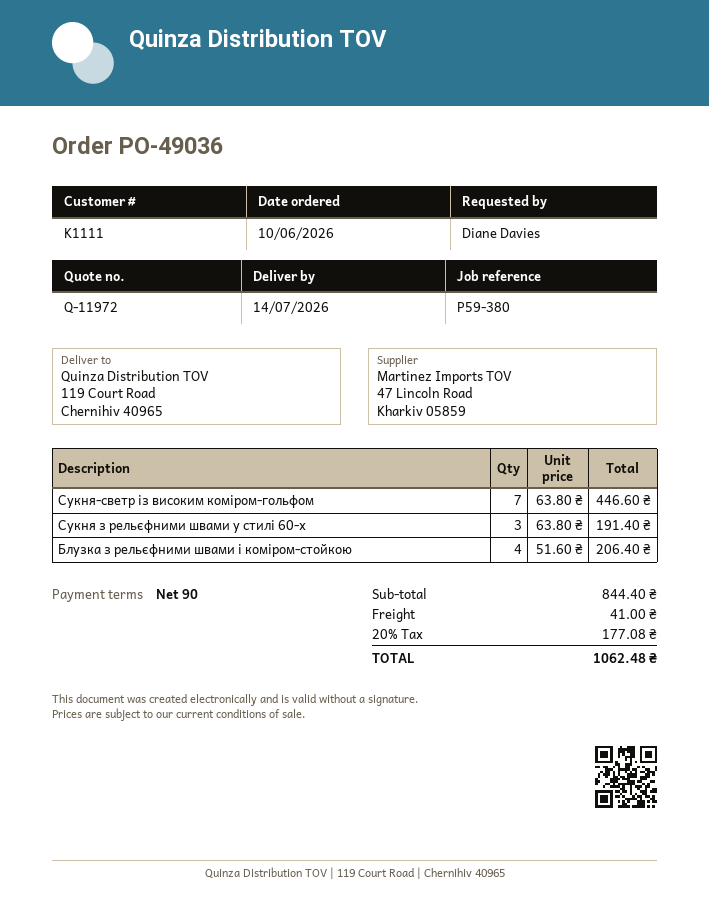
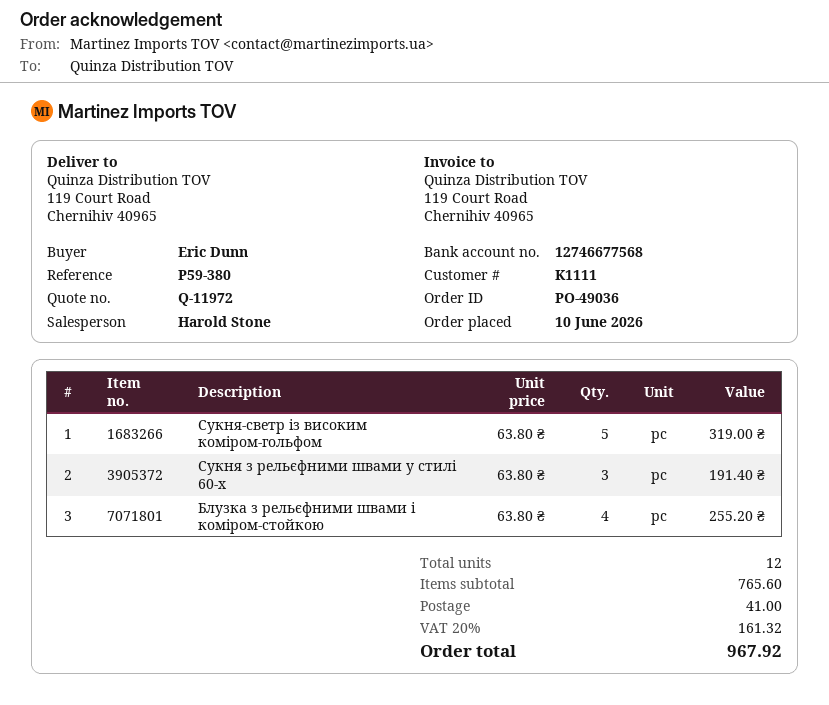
ordered by: Diane Davies -> Eric Dunn
Сукня-светр із високим коміром-гольфом: 7 x 63.80 = 446.60 -> 5 x 63.80 = 319.00
Блузка з рельєфними швами і коміром-стойкою: 4 x 51.60 = 206.40 -> 4 x 63.80 = 255.20
subtotal: 844.40 -> 765.60
tax: 20% = 177.08 -> 20% = 161.32
total: 1062.48 -> 967.92

